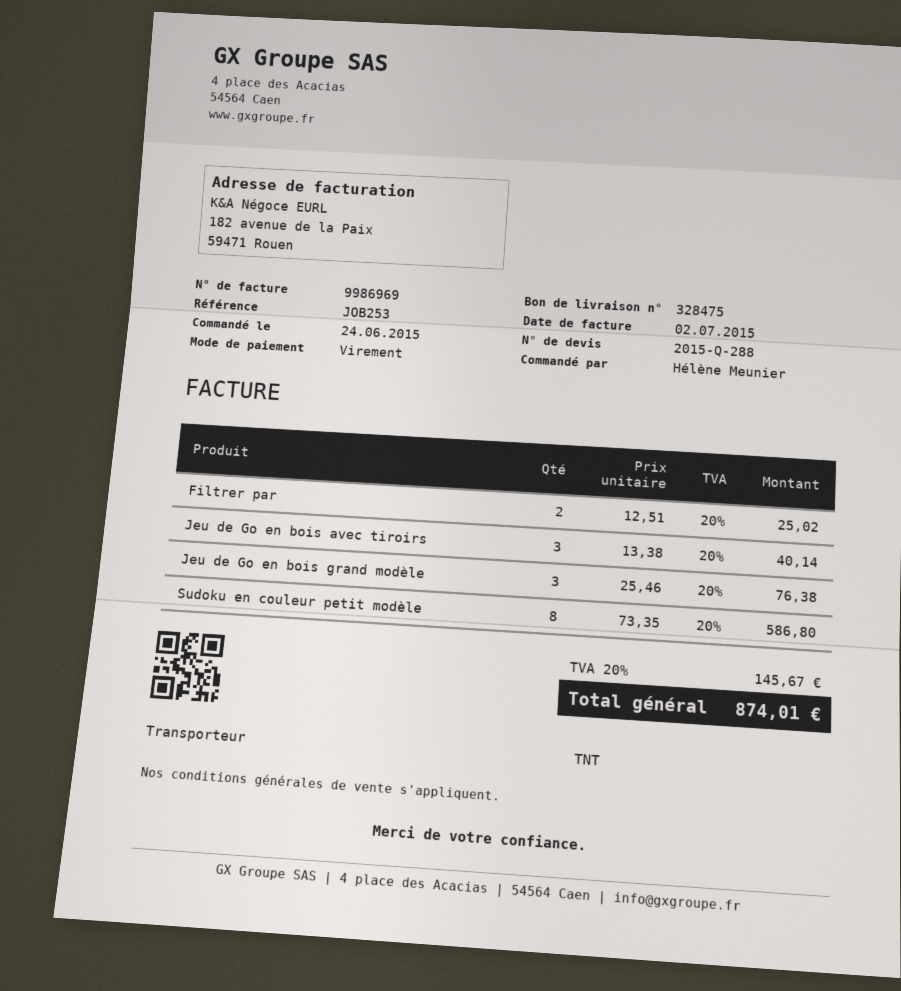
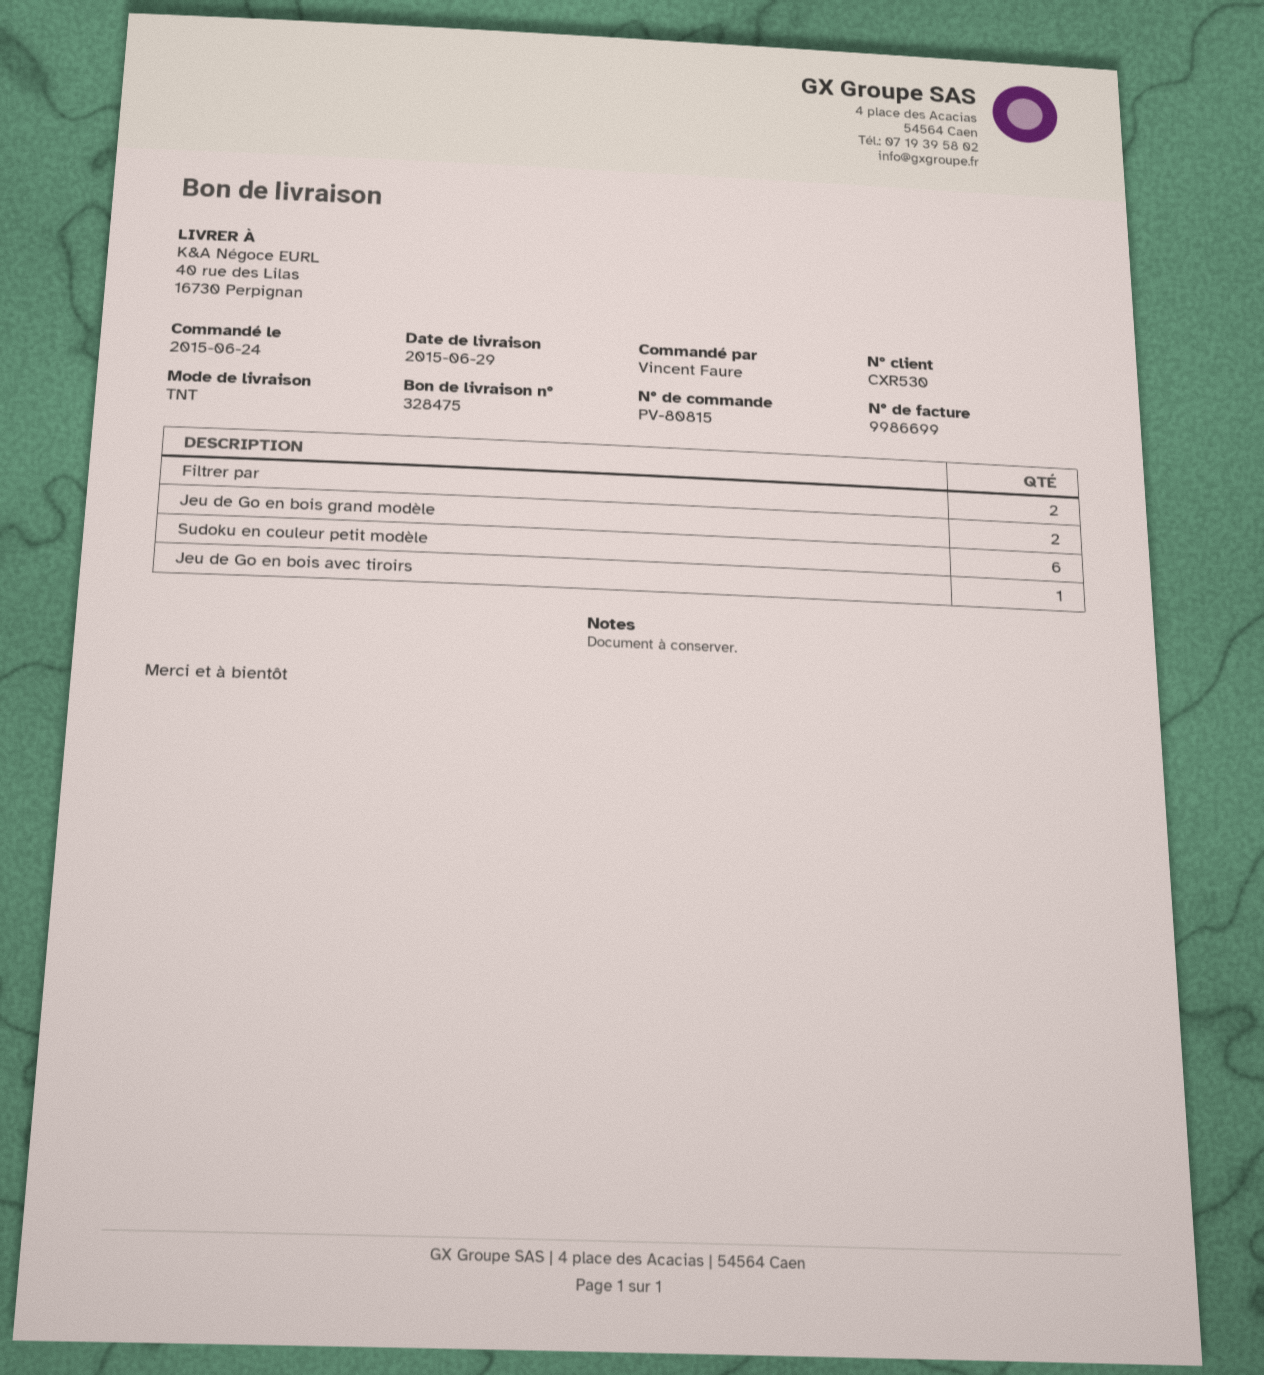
invoice number: 9986969 -> 9986699
ordered by: Hélène Meunier -> Vincent Faure
Jeu de Go en bois avec tiroirs: 3 -> 1
Jeu de Go en bois grand modèle: 3 -> 2
Sudoku en couleur petit modèle: 8 -> 6

